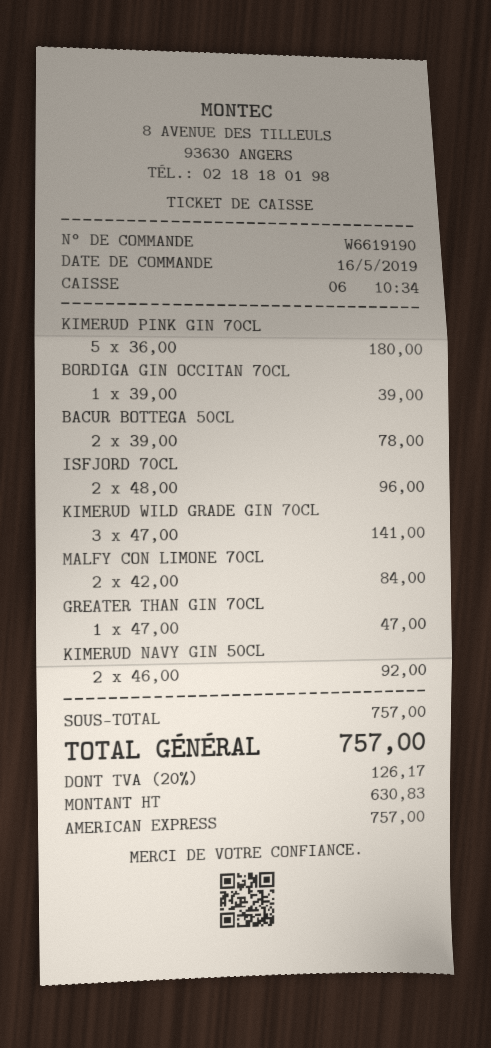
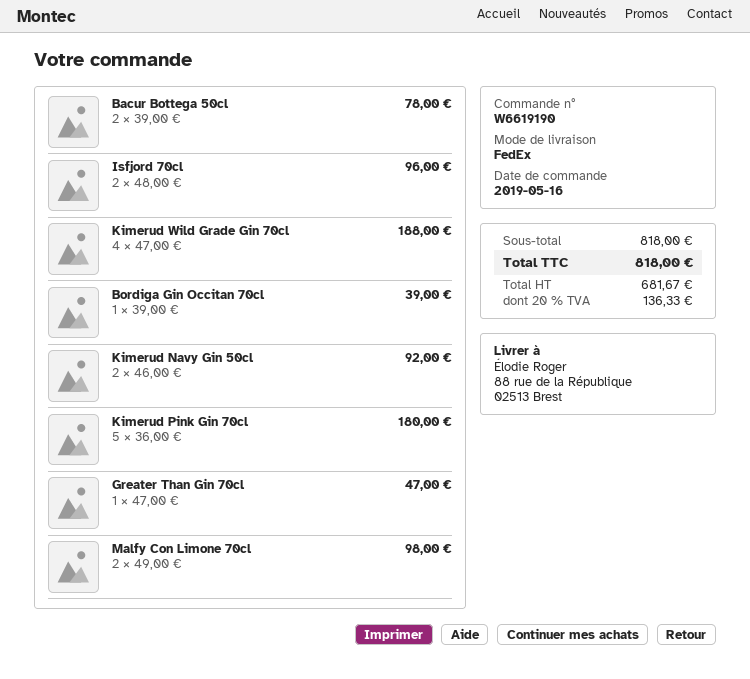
KIMERUD WILD GRADE GIN 70CL: 3 x 47.00 = 141.00 -> 4 x 47.00 = 188.00
MALFY CON LIMONE 70CL: 2 x 42.00 = 84.00 -> 2 x 49.00 = 98.00
subtotal: 757.00 -> 818.00
net: 630.83 -> 681.67
tax: 20% = 126.17 -> 20% = 136.33
total: 757.00 -> 818.00

